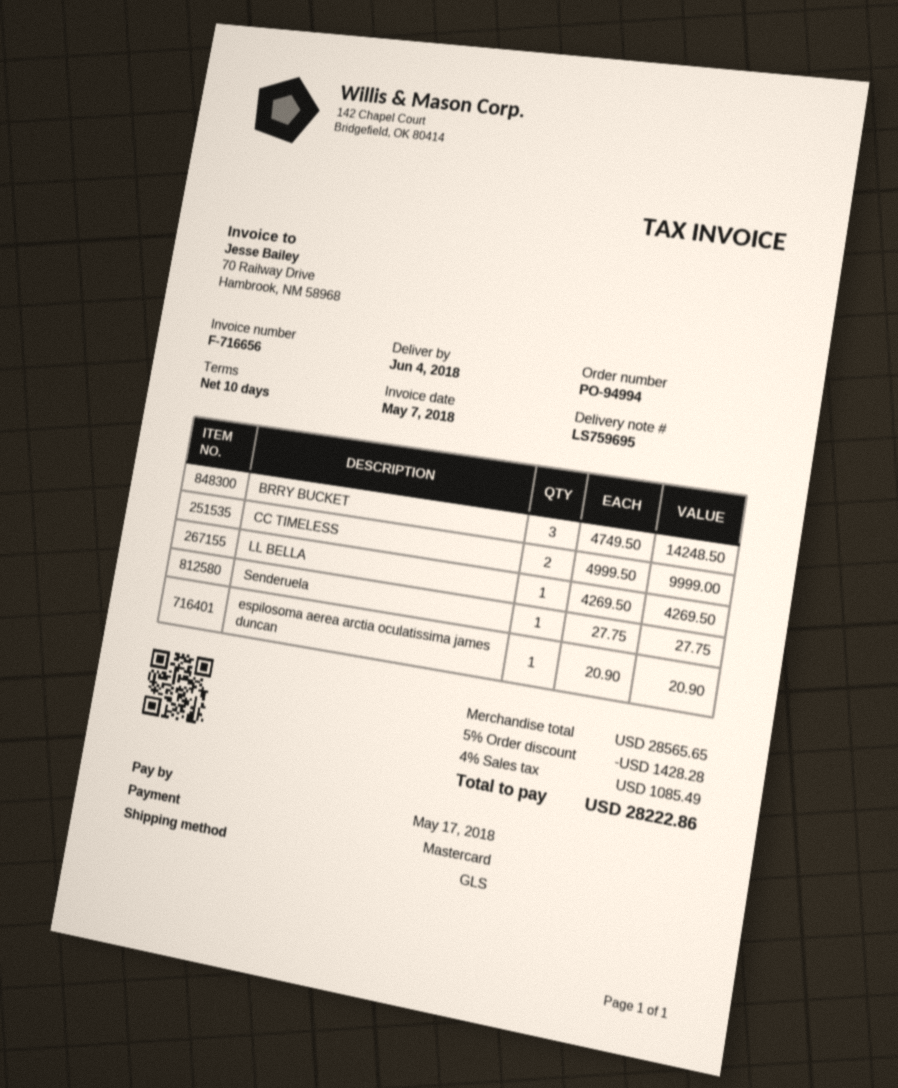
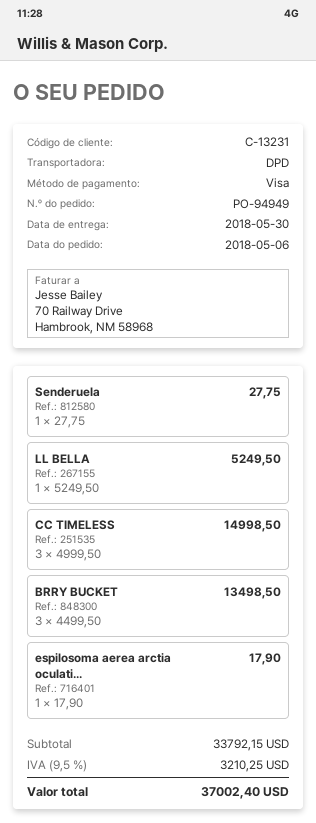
order number: PO-94994 -> PO-94949
delivery date: 2018-06-04 -> 2018-05-30
payment method: Mastercard -> Visa
shipping method: GLS -> DPD
BRRY BUCKET: 3 x 4749.50 = 14248.50 -> 3 x 4499.50 = 13498.50
CC TIMELESS: 2 x 4999.50 = 9999.00 -> 3 x 4999.50 = 14998.50
LL BELLA: 1 x 4269.50 = 4269.50 -> 1 x 5249.50 = 5249.50
espilosoma aerea arctia oculatissima james duncan: 1 x 20.90 = 20.90 -> 1 x 17.90 = 17.90
subtotal: 28565.65 -> 33792.15
discount: 5% = 1428.28 -> none
tax: 4% = 1085.49 -> 9.5% = 3210.25
total: 28222.86 -> 37002.40

